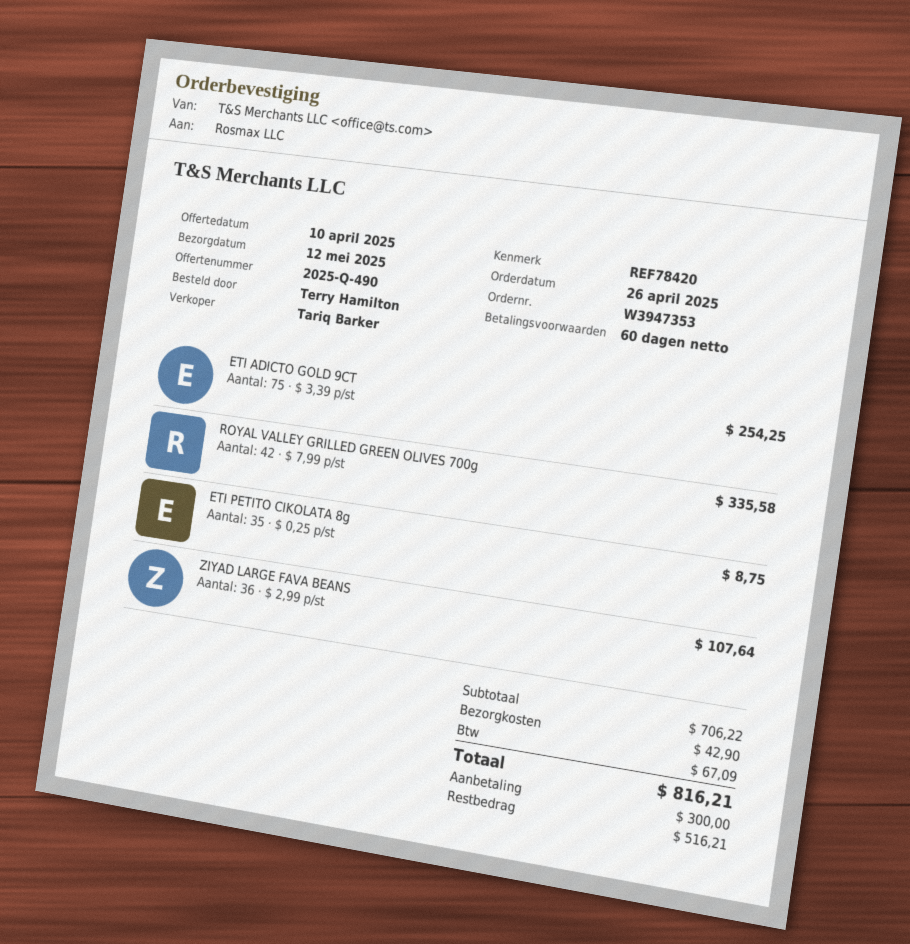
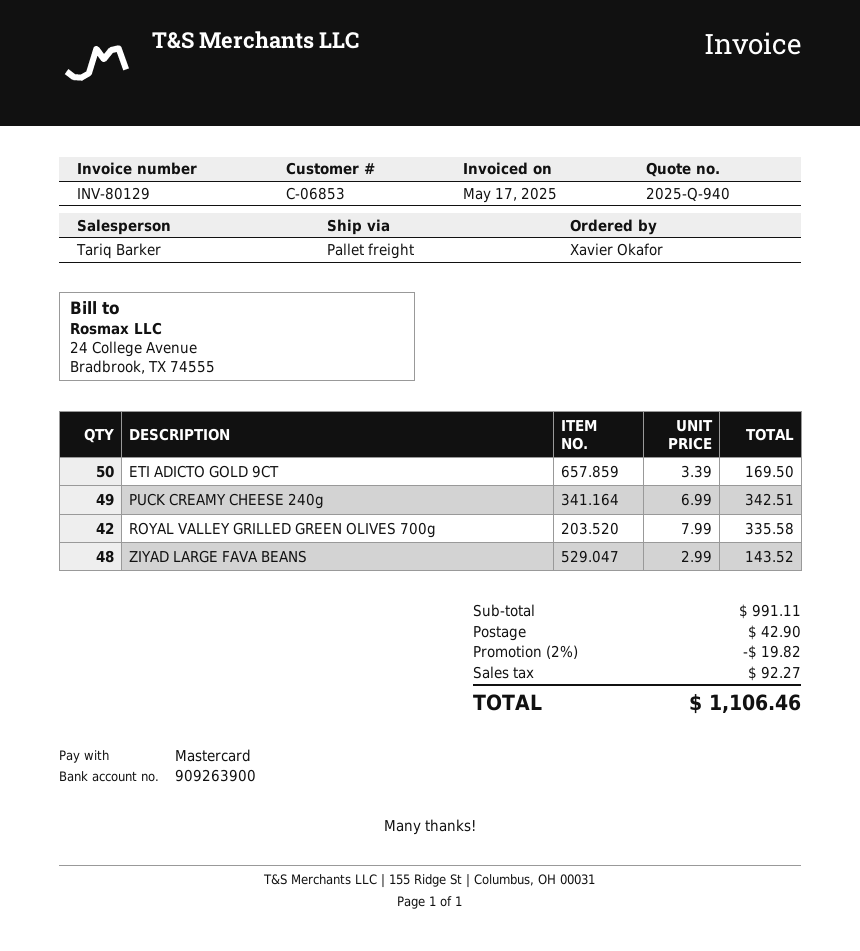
quote number: 2025-Q-490 -> 2025-Q-940
ordered by: Terry Hamilton -> Xavier Okafor
ETI ADICTO GOLD 9CT: 75 x 3.39 = 254.25 -> 50 x 3.39 = 169.50
ETI PETITO CIKOLATA 8g: 35 x 0.25 = 8.75 -> none
ZIYAD LARGE FAVA BEANS: 36 x 2.99 = 107.64 -> 48 x 2.99 = 143.52
PUCK CREAMY CHEESE 240g: none -> 49 x 6.99 = 342.51
subtotal: 706.22 -> 991.11
discount: none -> 2% = 19.82
tax: 67.09 -> 92.27
total: 816.21 -> 1106.46

